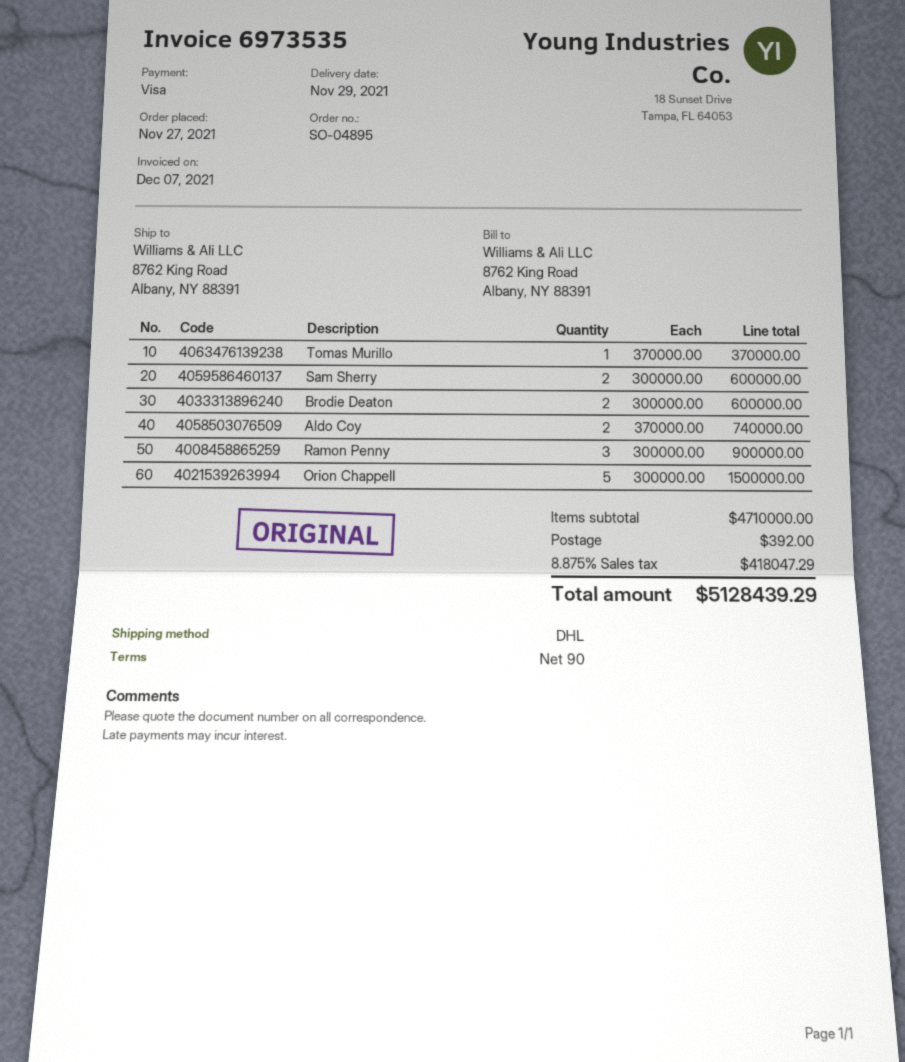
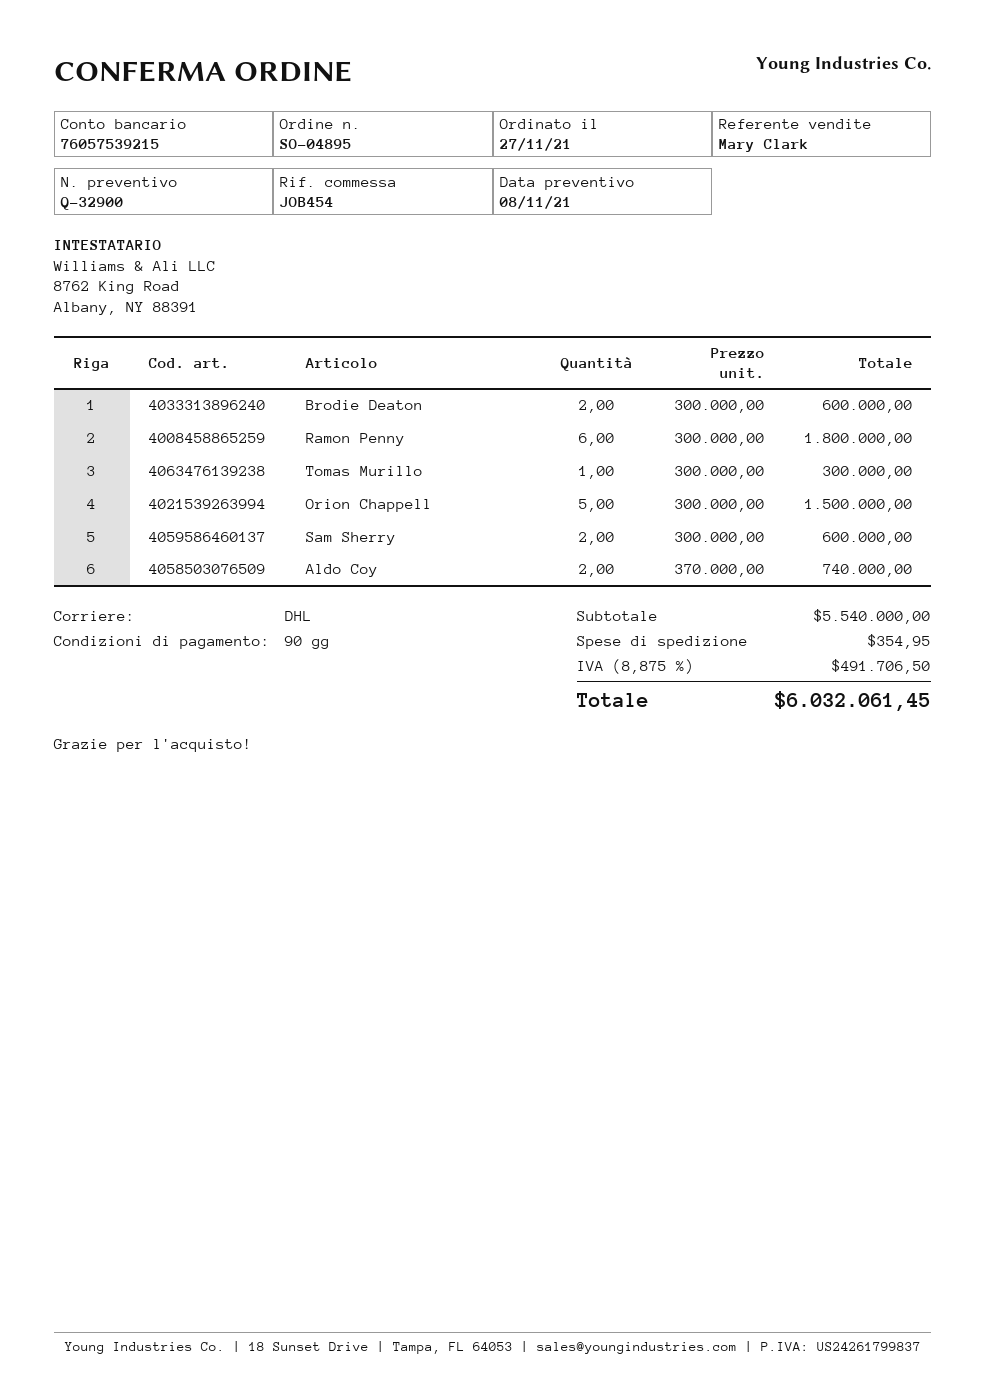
Tomas Murillo: 1 x 370000.00 = 370000.00 -> 1 x 300000.00 = 300000.00
Ramon Penny: 3 x 300000.00 = 900000.00 -> 6 x 300000.00 = 1800000.00
subtotal: 4710000.00 -> 5540000.00
shipping: 392.00 -> 354.95
tax: 8.875% = 418047.29 -> 8.875% = 491706.50
total: 5128439.29 -> 6032061.45

